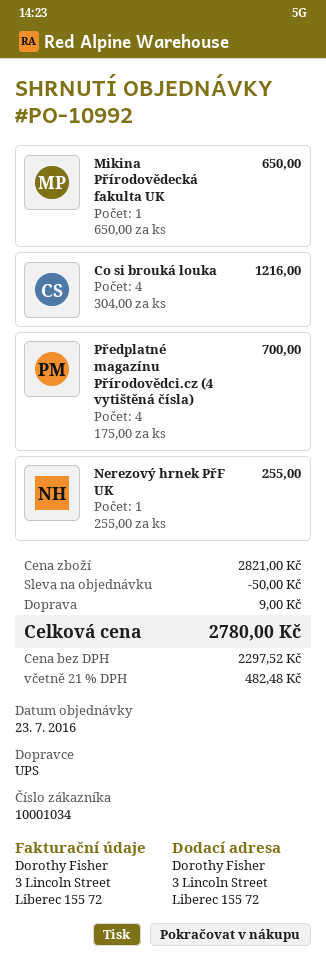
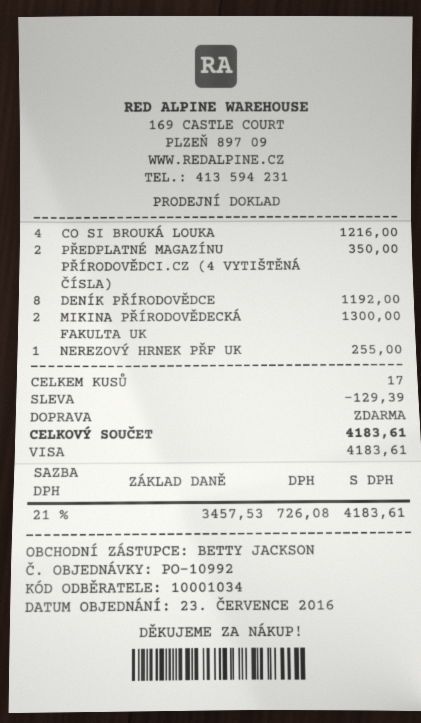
Mikina Přírodovědecká fakulta UK: 1 for 650.00 -> 2 for 1300.00
Předplatné magazínu Přírodovědci.cz (4 vytištěná čísla): 4 for 700.00 -> 2 for 350.00
DENÍK PŘÍRODOVĚDCE: none -> 8 for 1192.00
discount: 50.00 -> 129.39
shipping: 9.00 -> 0.00
net: 2297.52 -> 3457.53
tax: 21% = 482.48 -> 21% = 726.08
total: 2780.00 -> 4183.61

